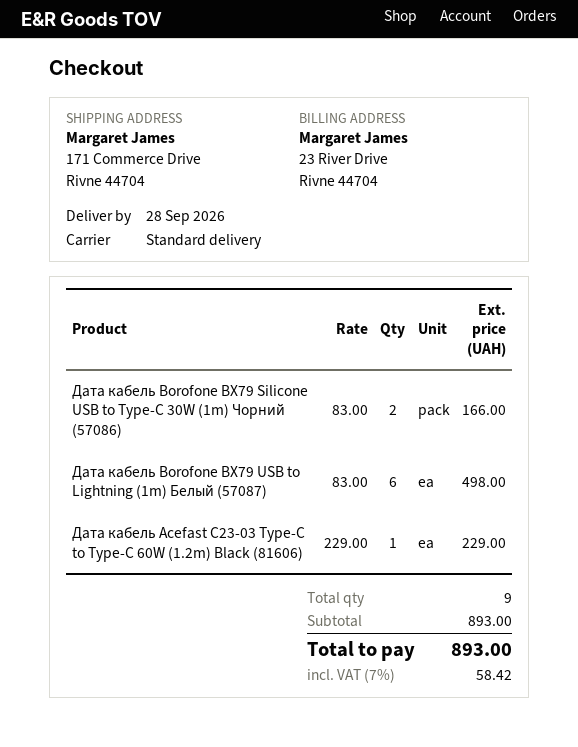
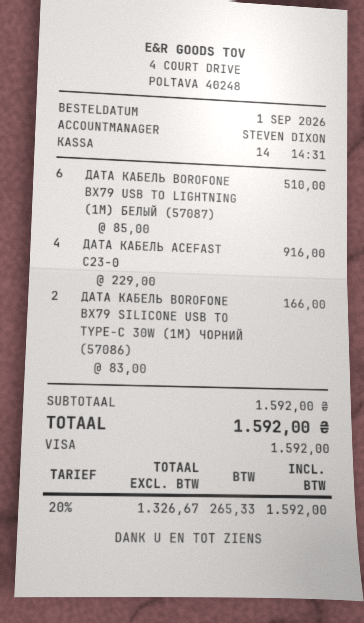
Дата кабель Borofone BX79 USB to Lightning (1m) Белый (57087): 6 x 83.00 = 498.00 -> 6 x 85.00 = 510.00
Дата кабель Acefast C23-03 Type-C to Type-C 60W (1.2m) Black (81606): 1 x 229.00 = 229.00 -> 4 x 229.00 = 916.00
subtotal: 893.00 -> 1592.00
tax: 7% = 58.42 -> 20% = 265.33
total: 893.00 -> 1592.00

